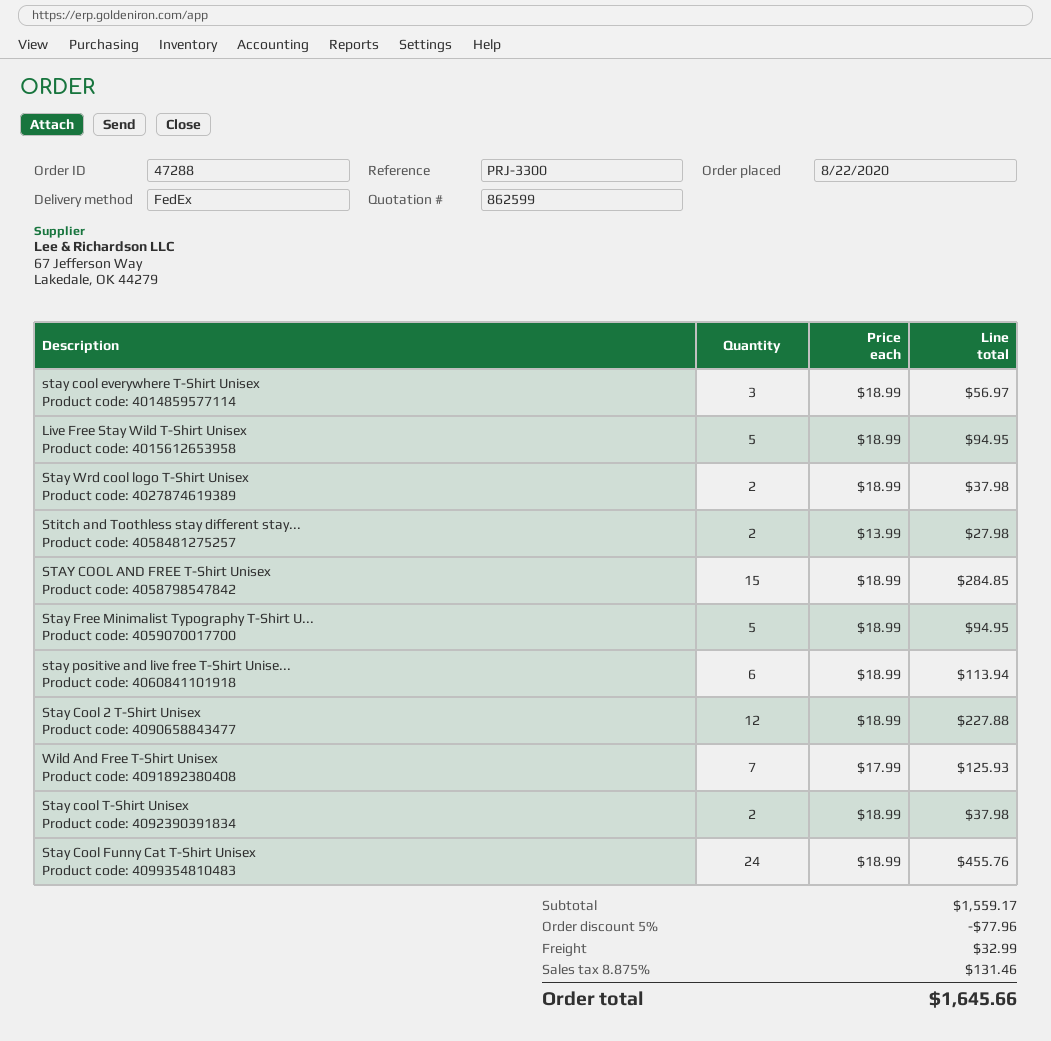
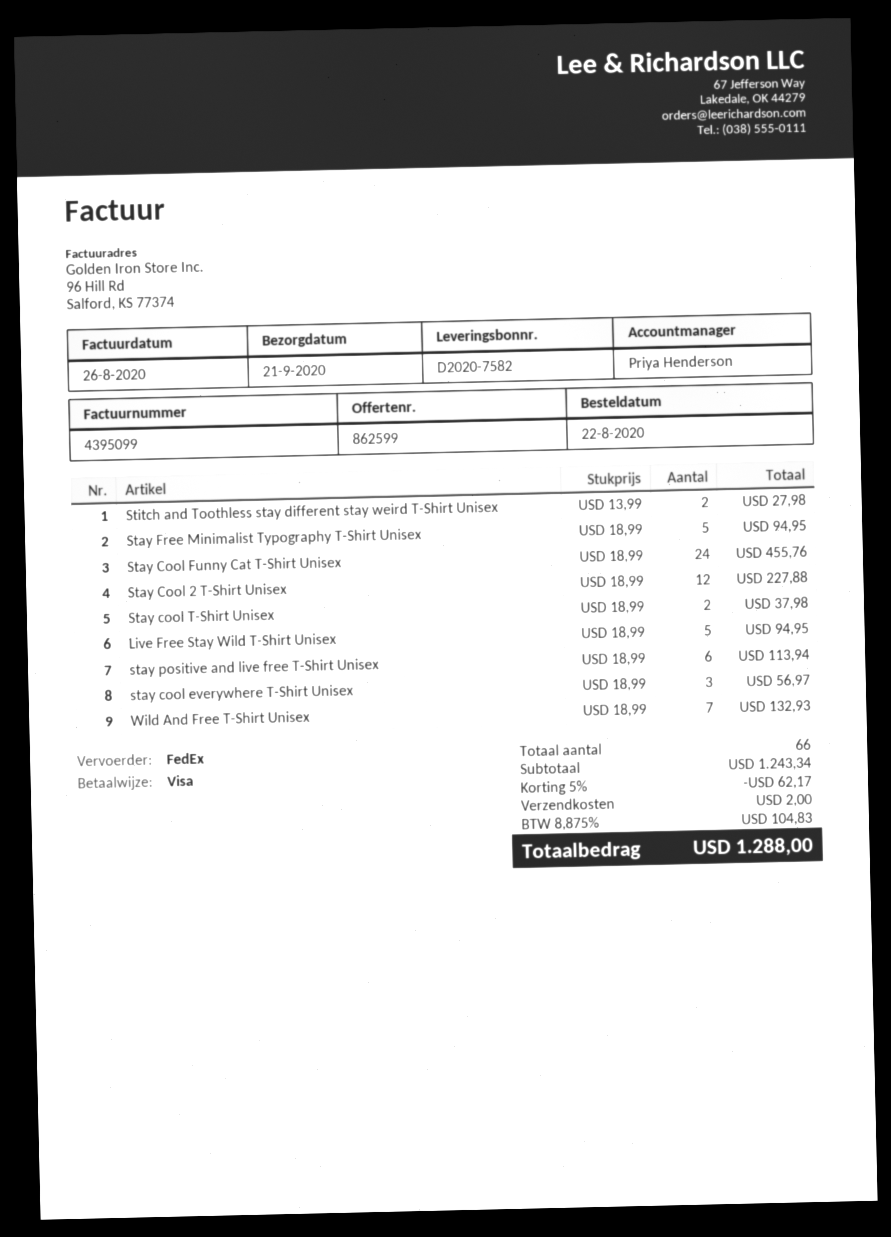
Stay Wrd cool logo T-Shirt Unisex: 2 x 18.99 = 37.98 -> none
STAY COOL AND FREE T-Shirt Unisex: 15 x 18.99 = 284.85 -> none
Wild And Free T-Shirt Unisex: 7 x 17.99 = 125.93 -> 7 x 18.99 = 132.93
subtotal: 1559.17 -> 1243.34
discount: 5% = 77.96 -> 5% = 62.17
shipping: 32.99 -> 2.00
tax: 8.875% = 131.46 -> 8.875% = 104.83
total: 1645.66 -> 1288.00

